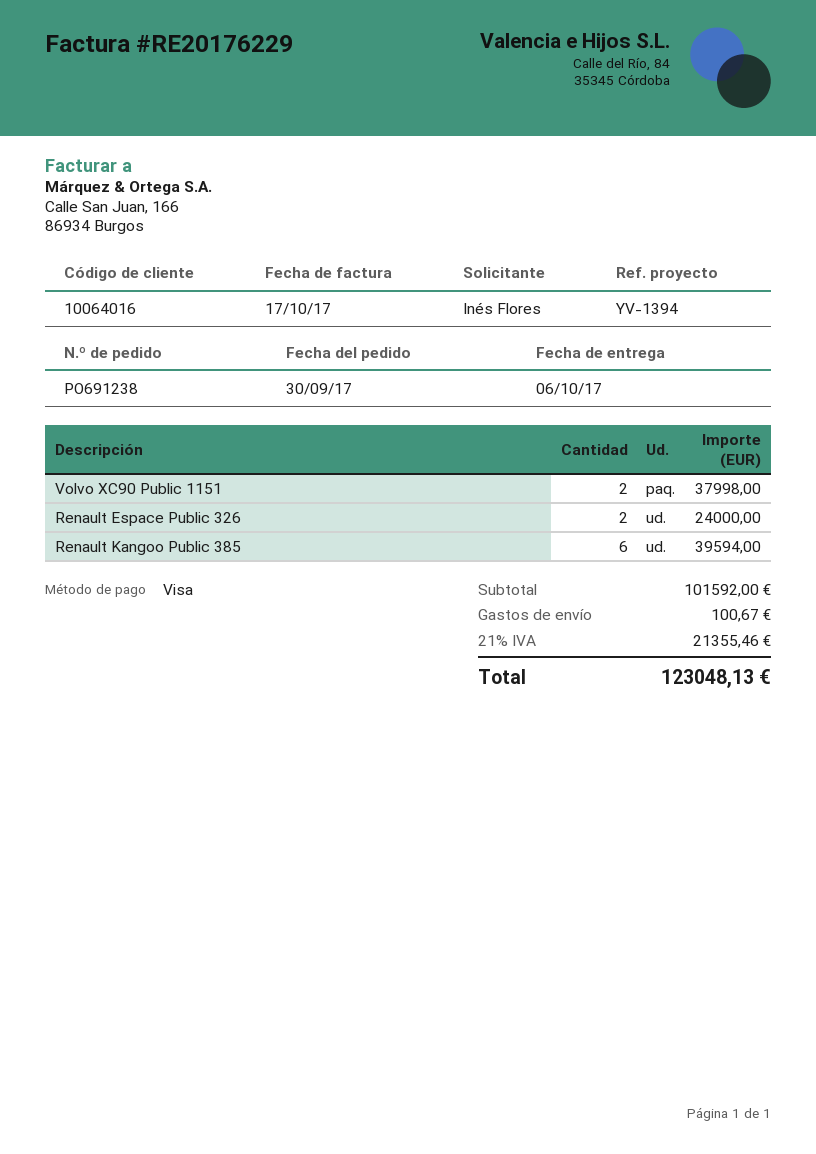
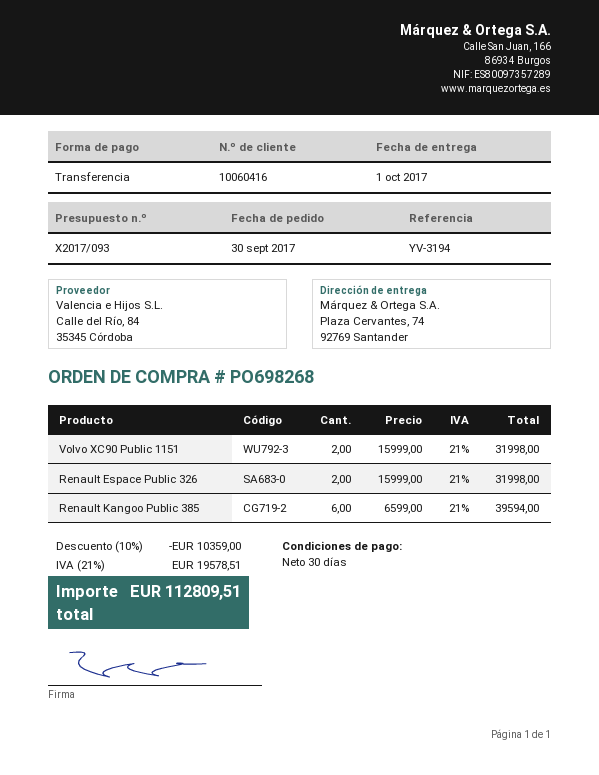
order number: PO691238 -> PO698268
delivery date: 2017-10-06 -> 2017-10-01
customer number: 10064016 -> 10060416
reference: YV-1394 -> YV-3194
payment method: Visa -> bank transfer
Volvo XC90 Public 1151: 2 for 37998.00 -> 2 for 31998.00
Renault Espace Public 326: 2 for 24000.00 -> 2 for 31998.00
discount: none -> 10% = 10359.00
shipping: 100.67 -> none
tax: 21% = 21355.46 -> 21% = 19578.51
total: 123048.13 -> 112809.51

